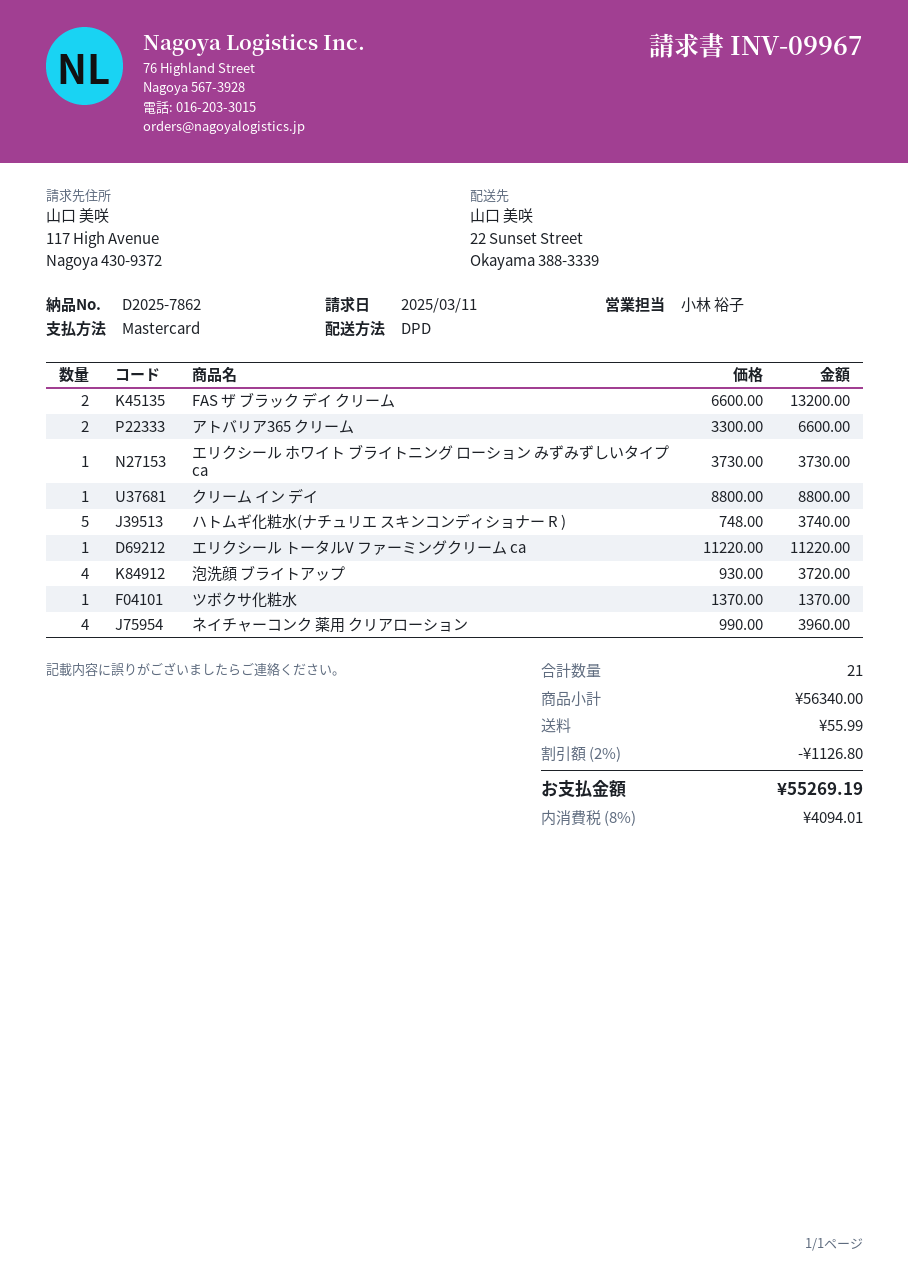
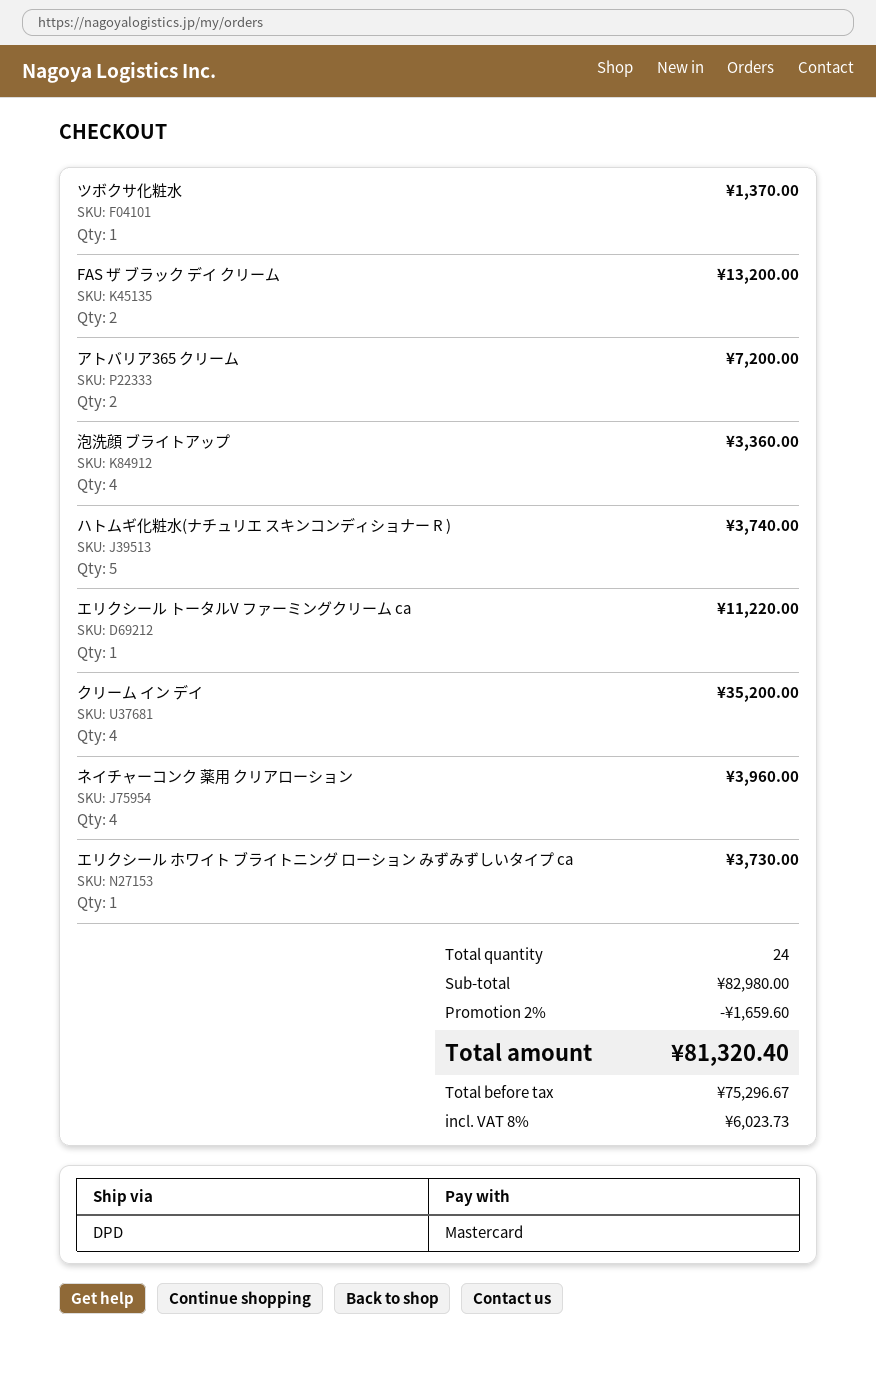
アトバリア365 クリーム: 2 for 6600.00 -> 2 for 7200.00
クリーム イン デイ: 1 for 8800.00 -> 4 for 35200.00
泡洗顔 ブライトアップ: 4 for 3720.00 -> 4 for 3360.00
total quantity: 21 -> 24
subtotal: 56340.00 -> 82980.00
discount: 2% = 1126.80 -> 2% = 1659.60
shipping: 55.99 -> none
tax: 8% = 4094.01 -> 8% = 6023.73
total: 55269.19 -> 81320.40

